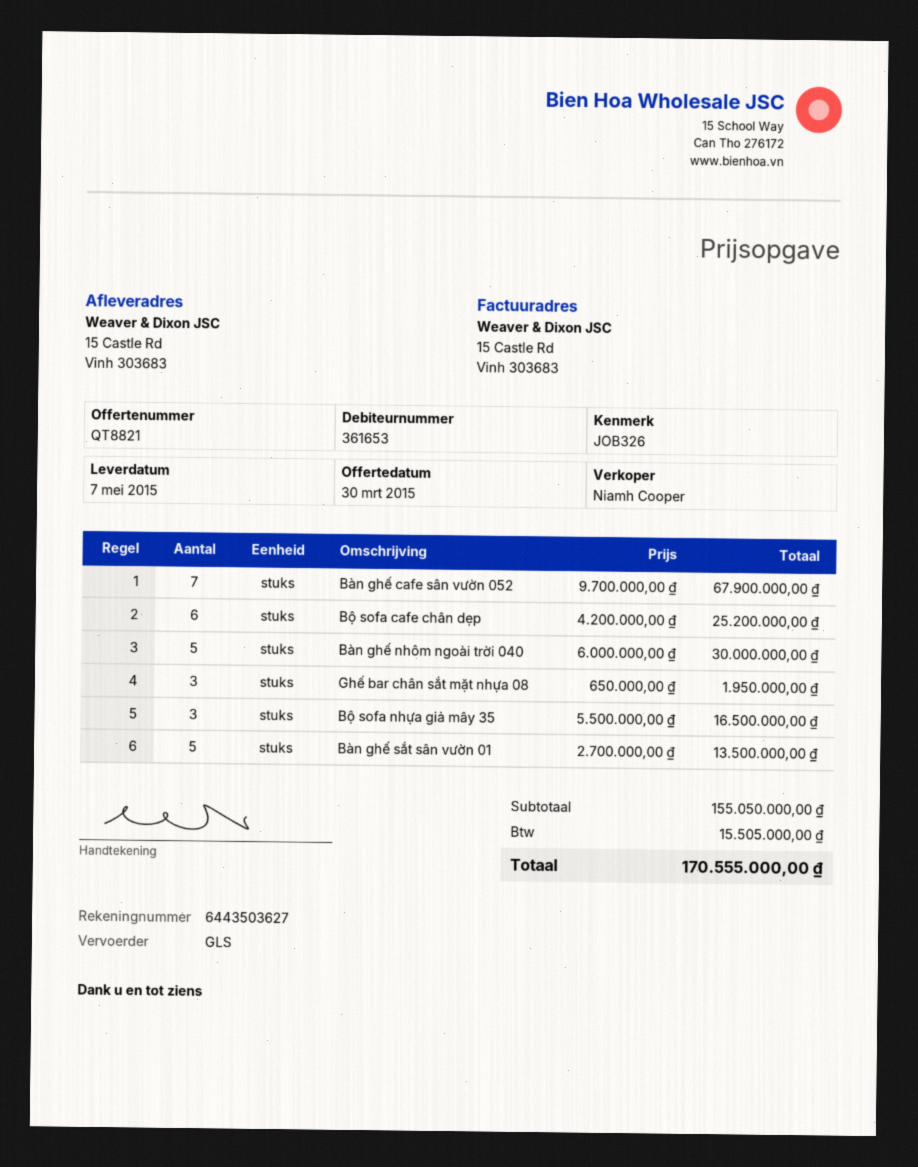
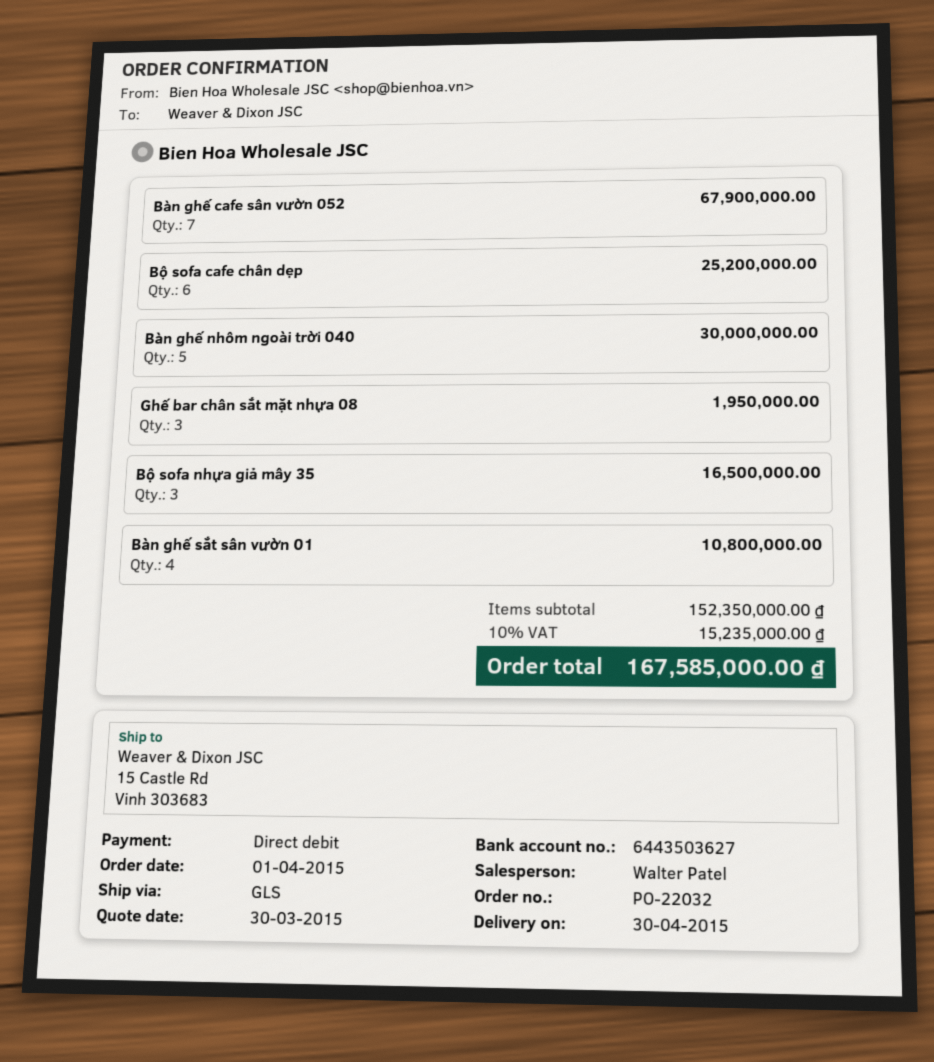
delivery date: 2015-05-07 -> 2015-04-30
sales rep: Niamh Cooper -> Walter Patel
Bàn ghế sắt sân vườn 01: 5 for 13500000.00 -> 4 for 10800000.00
subtotal: 155050000.00 -> 152350000.00
tax: 15505000.00 -> 15235000.00
total: 170555000.00 -> 167585000.00

